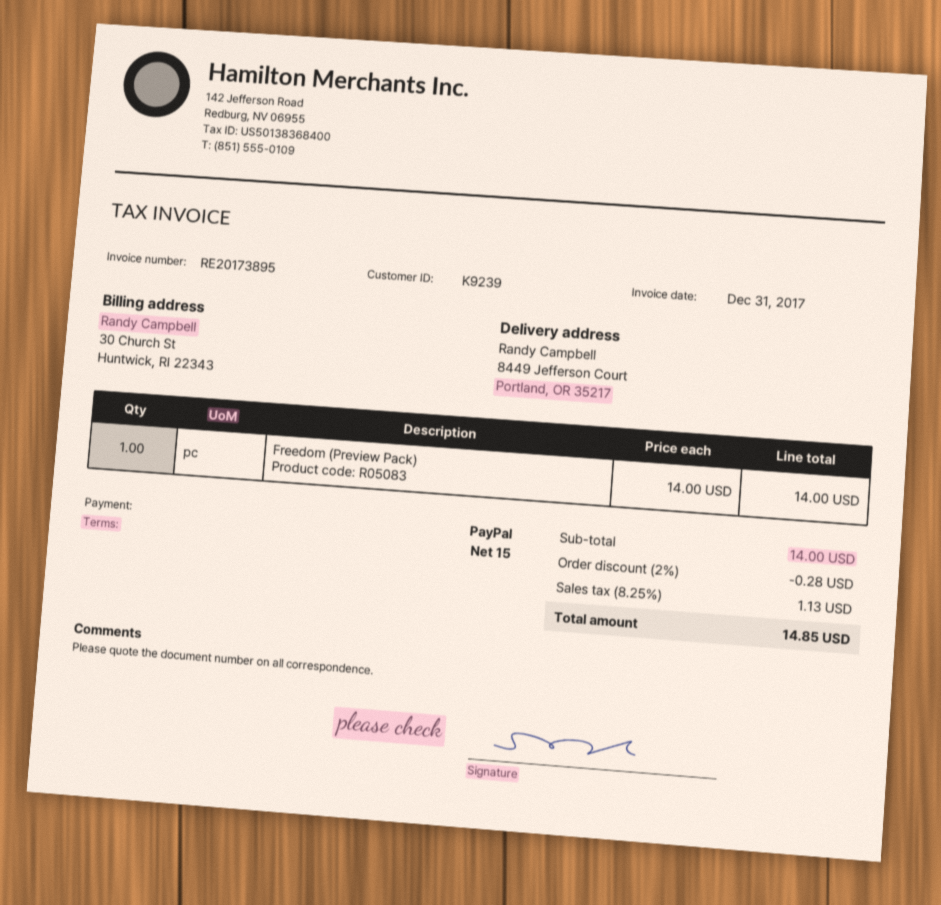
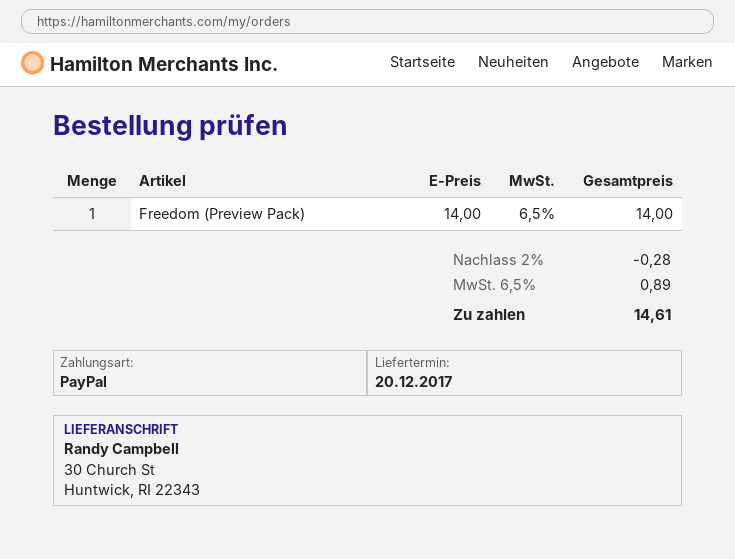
ship to: 8449 Jefferson Court, Portland, OR 35217 -> 30 Church St, Huntwick, RI 22343
tax: 8.25% = 1.13 -> 6.5% = 0.89
total: 14.85 -> 14.61

